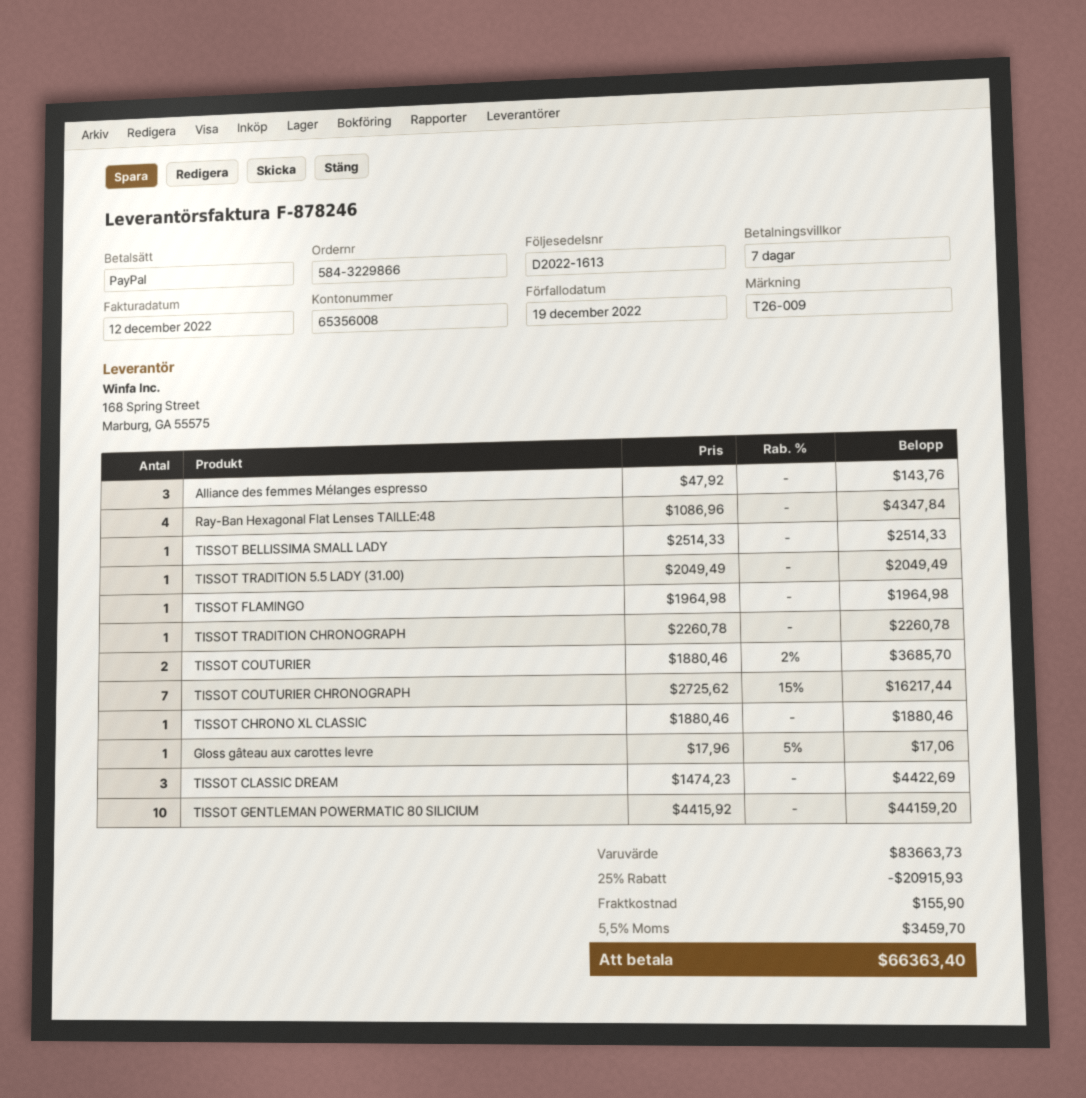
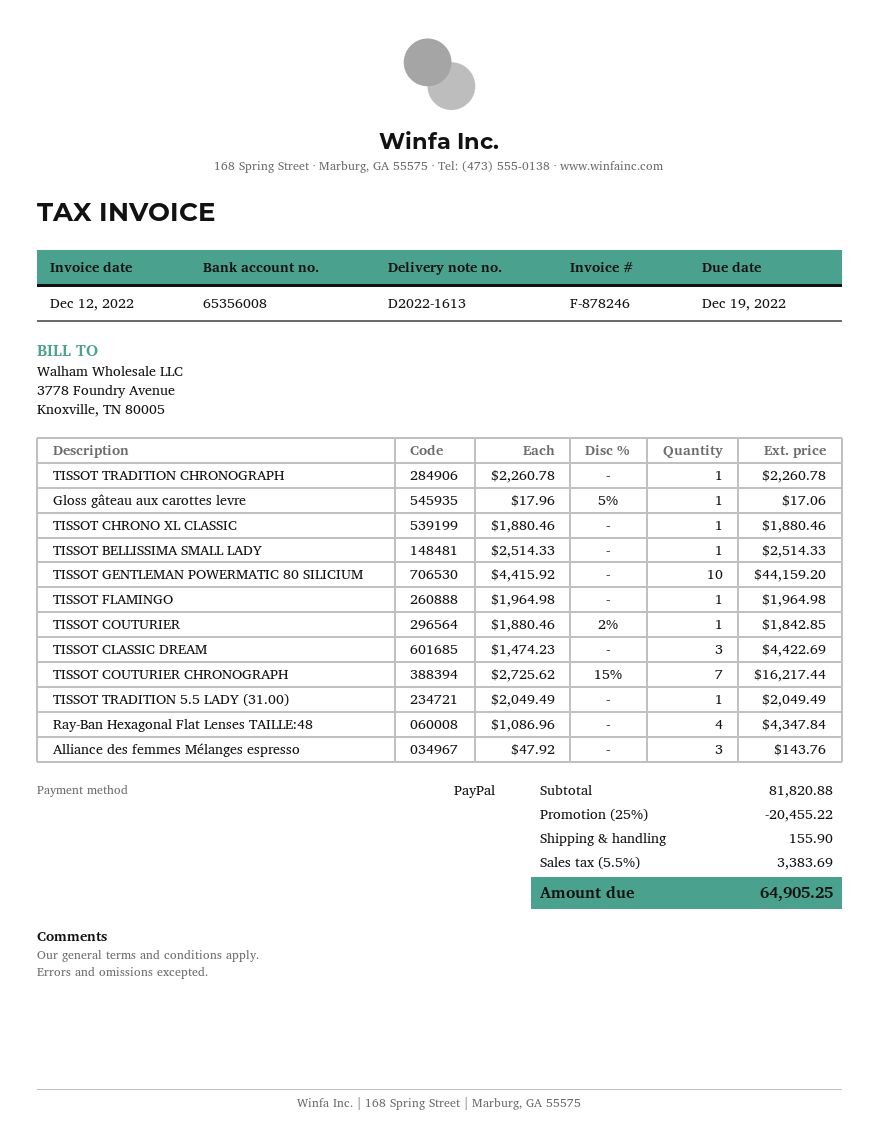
TISSOT COUTURIER: 2 x 1880.46 - 2% = 3685.70 -> 1 x 1880.46 - 2% = 1842.85
subtotal: 83663.73 -> 81820.88
discount: 25% = 20915.93 -> 25% = 20455.22
tax: 5.5% = 3459.70 -> 5.5% = 3383.69
total: 66363.40 -> 64905.25

